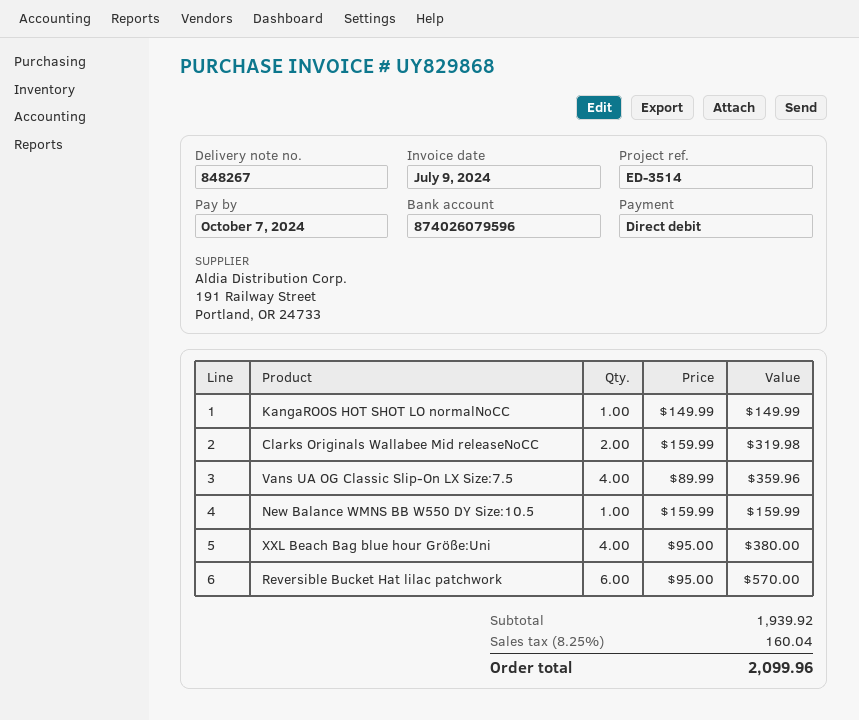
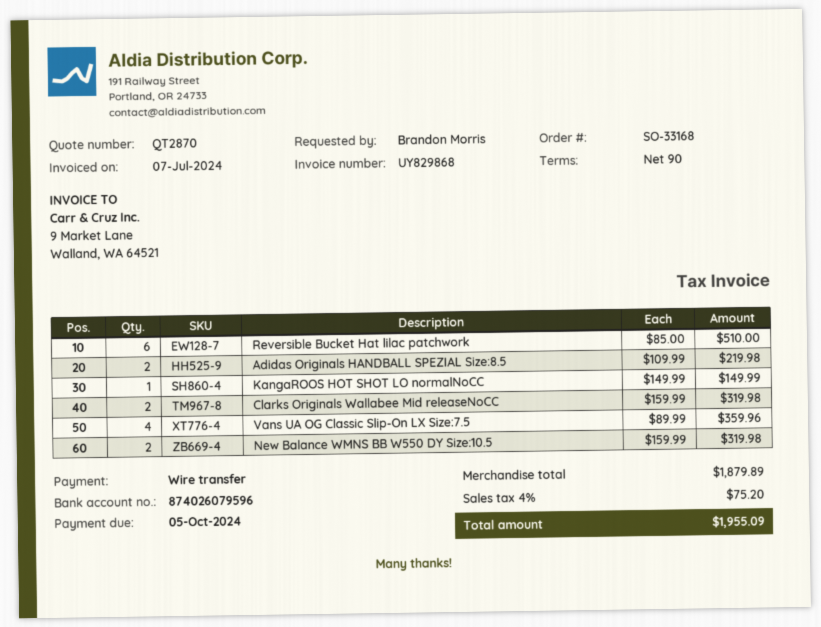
invoice date: 2024-07-09 -> 2024-07-07
due date: 2024-10-07 -> 2024-10-05
payment method: direct debit -> bank transfer
New Balance WMNS BB W550 DY Size:10.5: 1 x 159.99 = 159.99 -> 2 x 159.99 = 319.98
XXL Beach Bag blue hour Größe:Uni: 4 x 95.00 = 380.00 -> none
Reversible Bucket Hat lilac patchwork: 6 x 95.00 = 570.00 -> 6 x 85.00 = 510.00
Adidas Originals HANDBALL SPEZIAL Size:8.5: none -> 2 x 109.99 = 219.98
subtotal: 1939.92 -> 1879.89
tax: 8.25% = 160.04 -> 4% = 75.20
total: 2099.96 -> 1955.09

